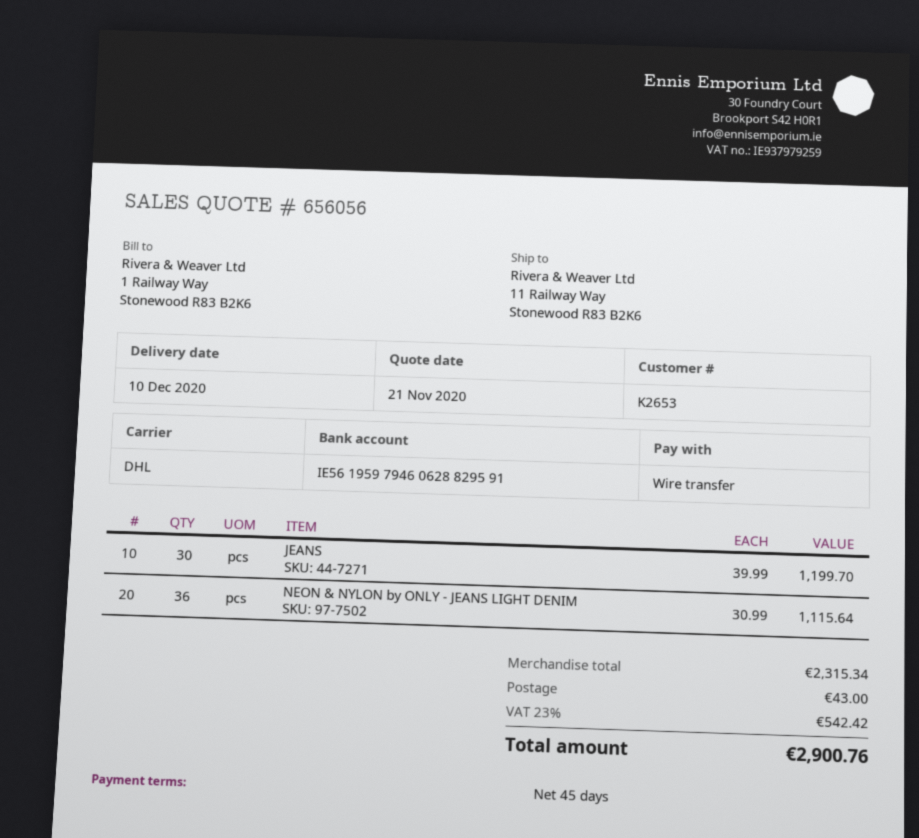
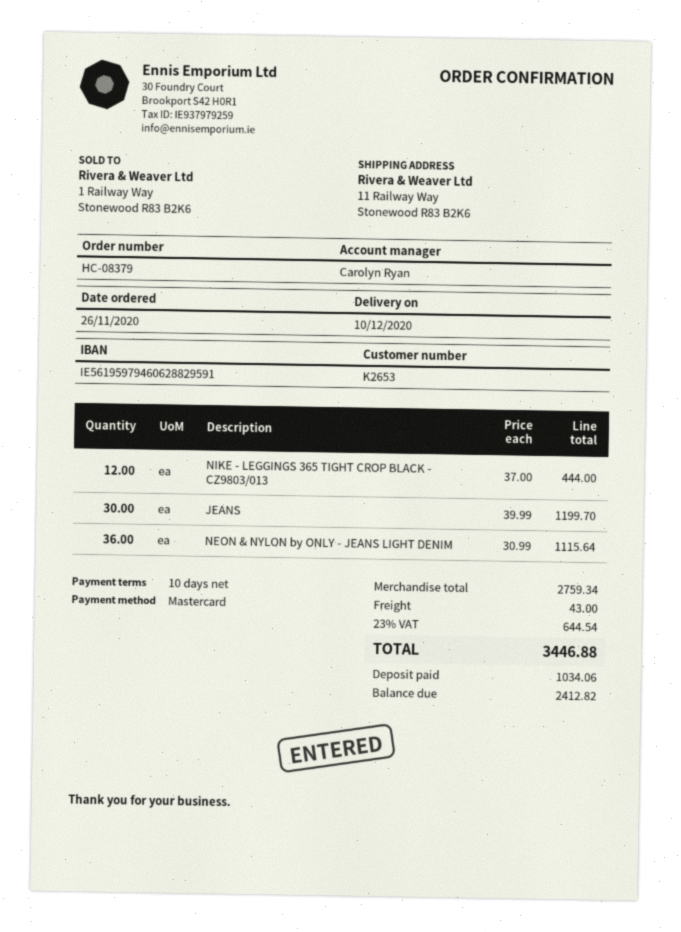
payment terms: 45 days -> 10 days
payment method: bank transfer -> Mastercard
NIKE - LEGGINGS 365 TIGHT CROP BLACK - CZ9803/013: none -> 12 x 37.00 = 444.00
subtotal: 2315.34 -> 2759.34
tax: 23% = 542.42 -> 23% = 644.54
total: 2900.76 -> 3446.88

